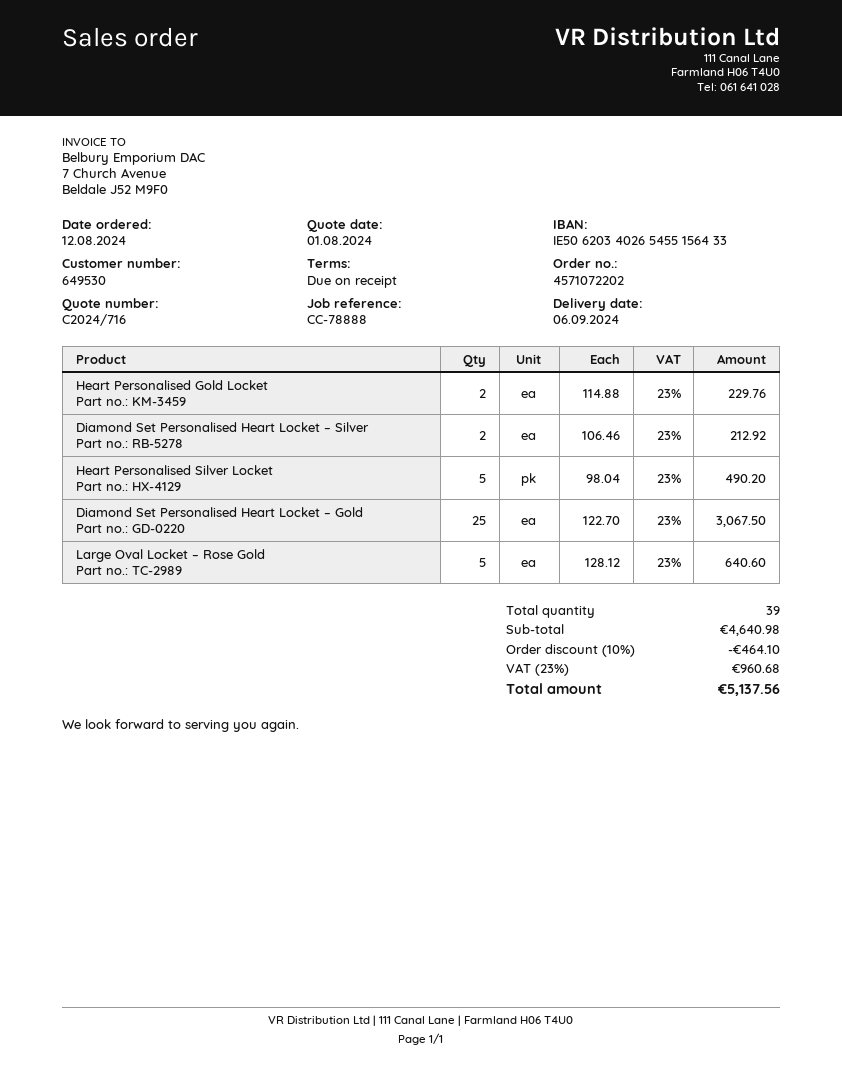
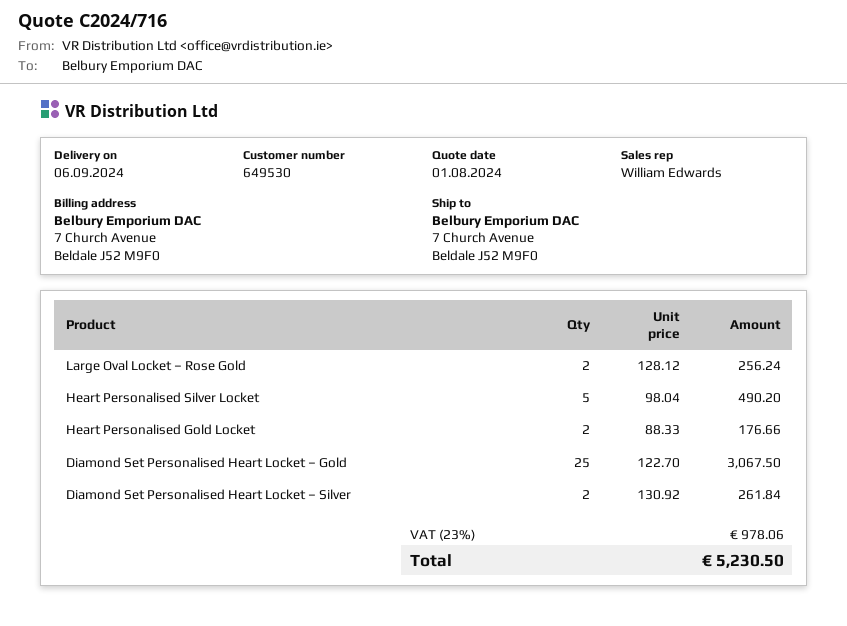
Heart Personalised Gold Locket: 2 x 114.88 = 229.76 -> 2 x 88.33 = 176.66
Diamond Set Personalised Heart Locket – Silver: 2 x 106.46 = 212.92 -> 2 x 130.92 = 261.84
Large Oval Locket – Rose Gold: 5 x 128.12 = 640.60 -> 2 x 128.12 = 256.24
discount: 10% = 464.10 -> none
tax: 23% = 960.68 -> 23% = 978.06
total: 5137.56 -> 5230.50

